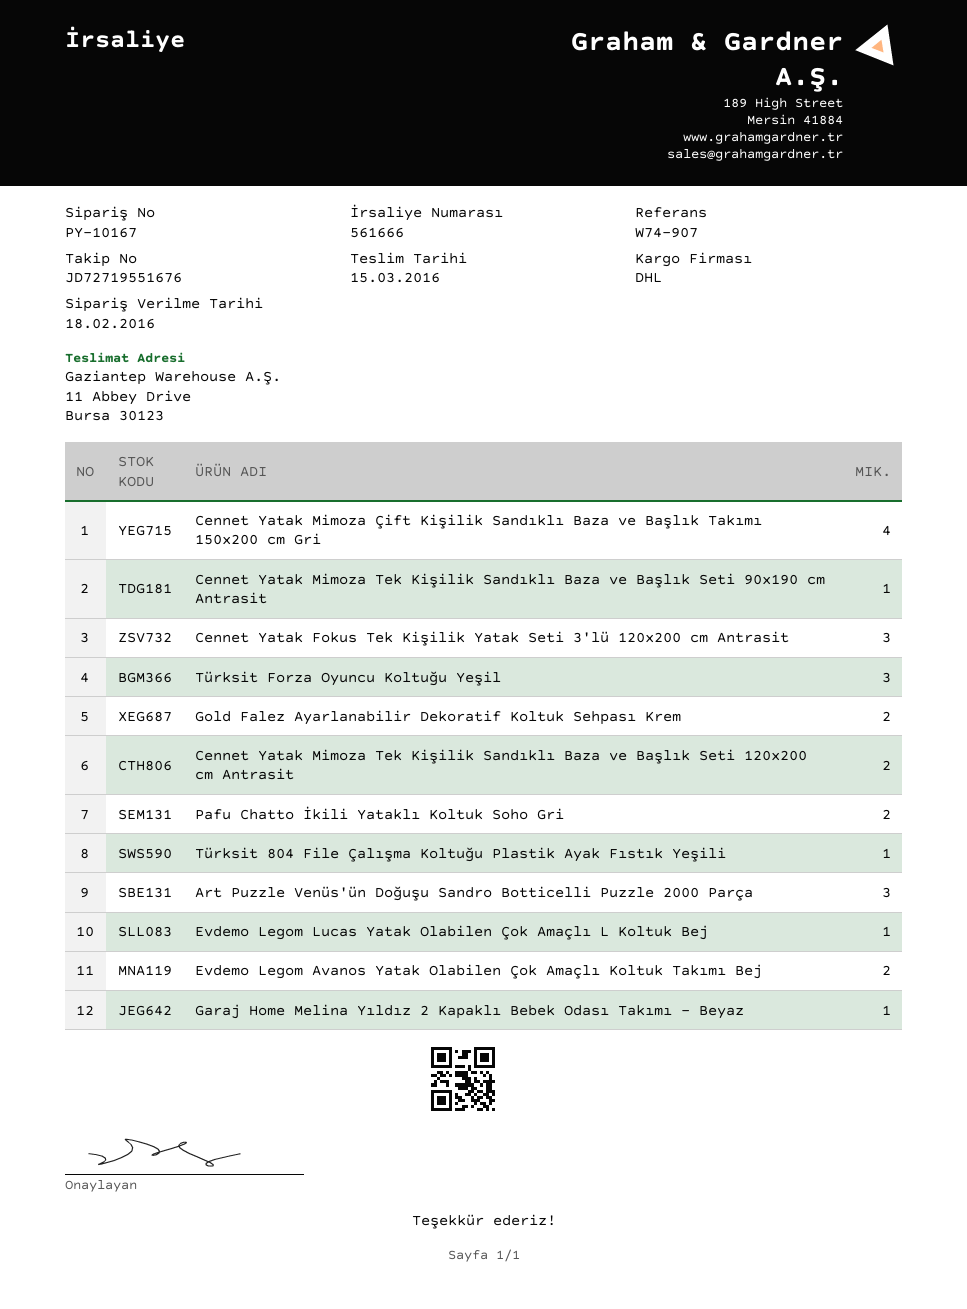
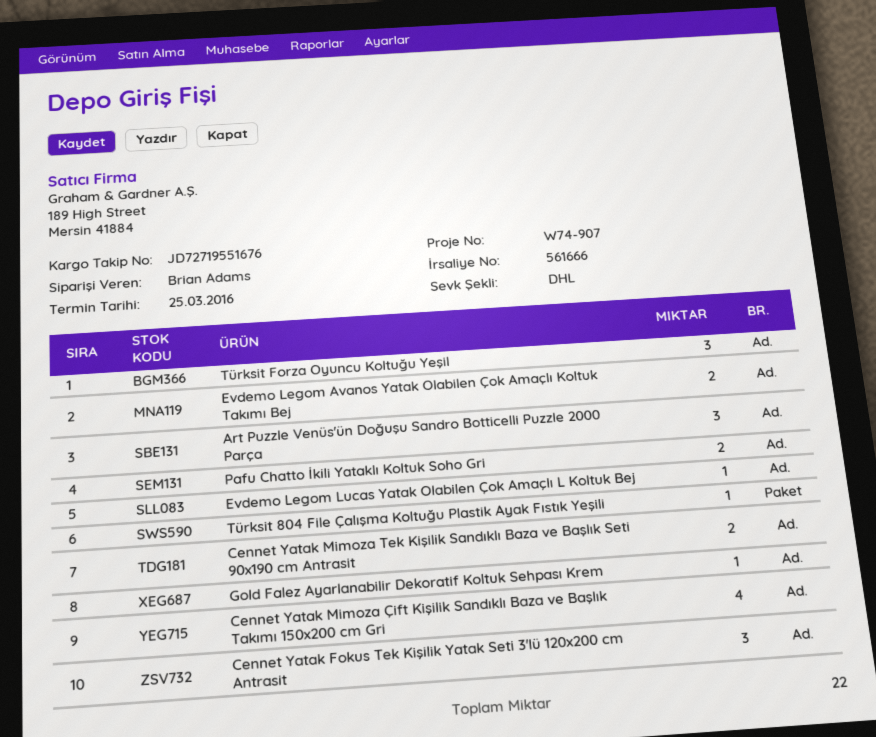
delivery date: 2016-03-15 -> 2016-03-25
Cennet Yatak Mimoza Tek Kişilik Sandıklı Baza ve Başlık Seti 90x190 cm Antrasit: 1 -> 2
Gold Falez Ayarlanabilir Dekoratif Koltuk Sehpası Krem: 2 -> 1
Cennet Yatak Mimoza Tek Kişilik Sandıklı Baza ve Başlık Seti 120x200 cm Antrasit: 2 -> none
Garaj Home Melina Yıldız 2 Kapaklı Bebek Odası Takımı - Beyaz: 1 -> none

